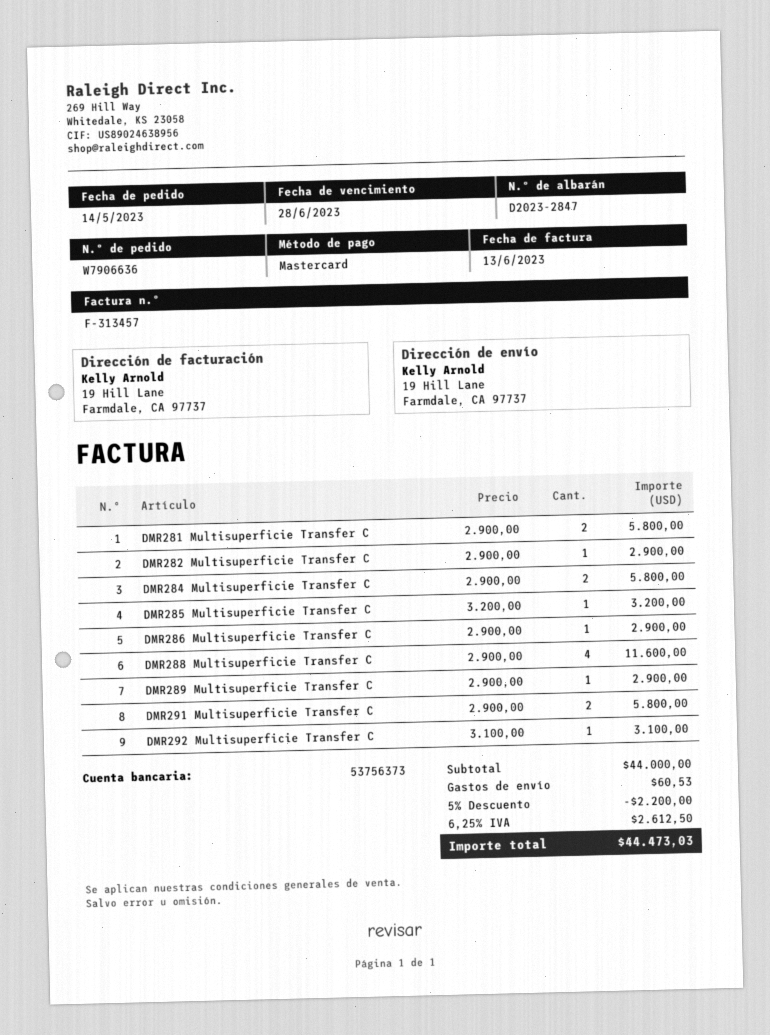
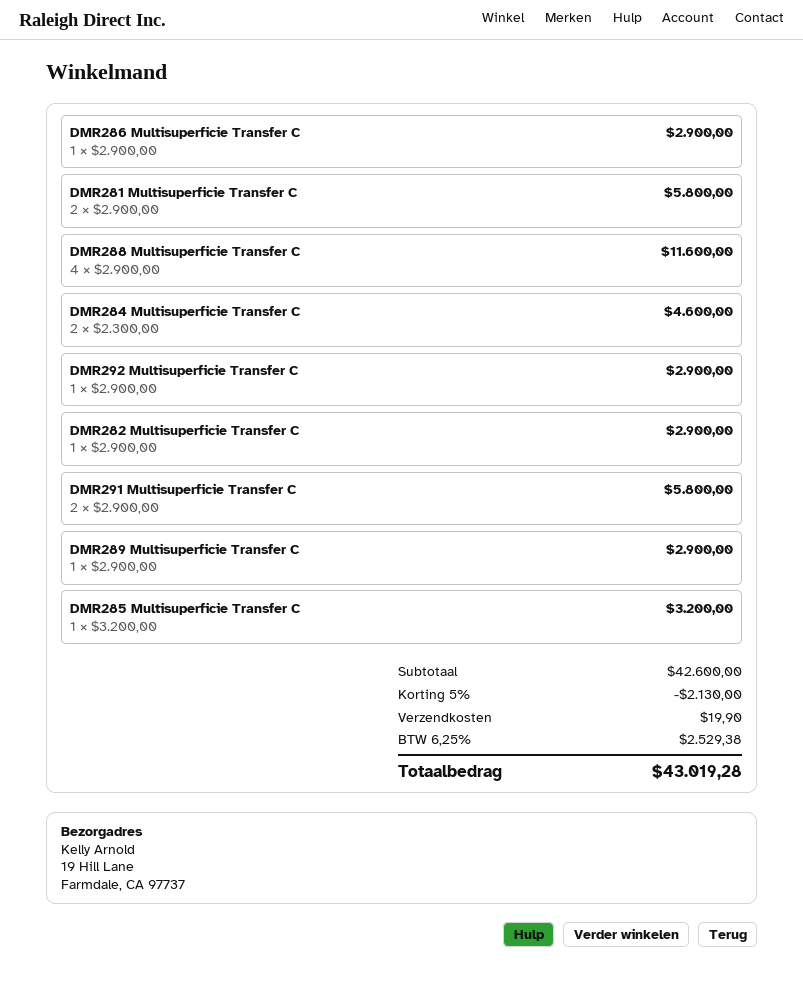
DMR284 Multisuperficie Transfer C: 2 x 2900.00 = 5800.00 -> 2 x 2300.00 = 4600.00
DMR292 Multisuperficie Transfer C: 1 x 3100.00 = 3100.00 -> 1 x 2900.00 = 2900.00
subtotal: 44000.00 -> 42600.00
discount: 5% = 2200.00 -> 5% = 2130.00
shipping: 60.53 -> 19.90
tax: 6.25% = 2612.50 -> 6.25% = 2529.38
total: 44473.03 -> 43019.28

